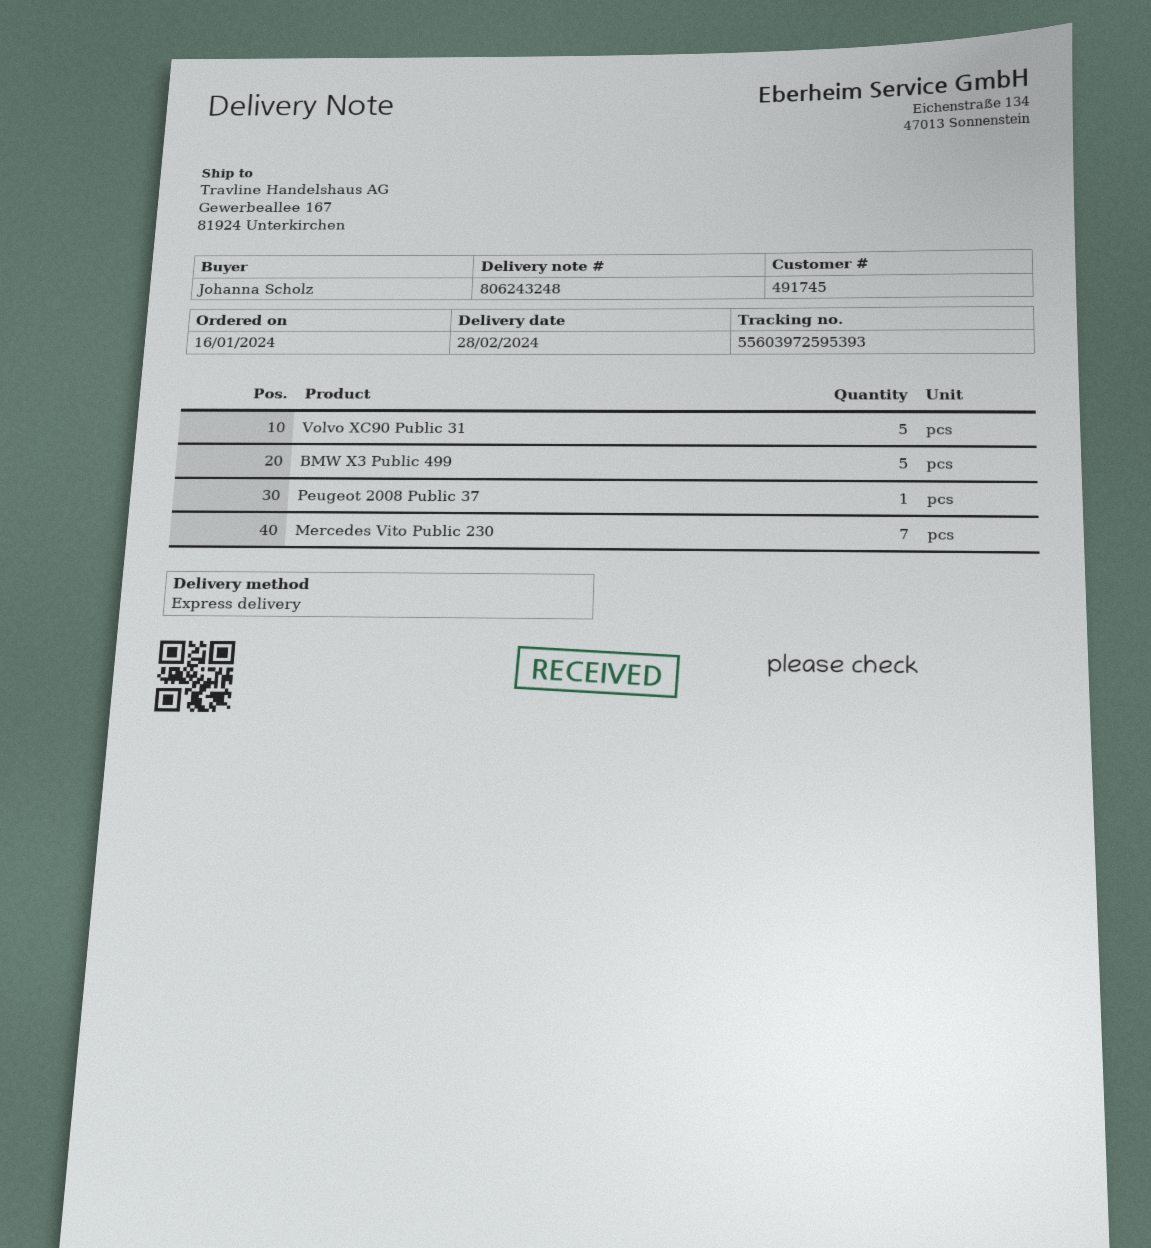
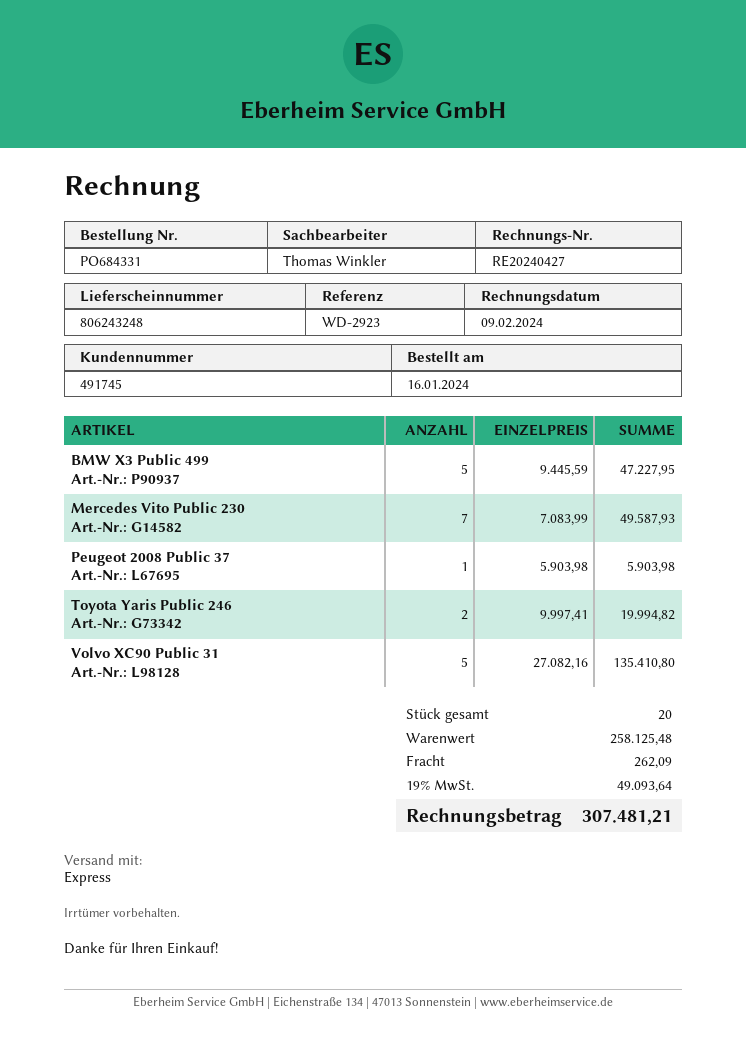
Toyota Yaris Public 246: none -> 2

